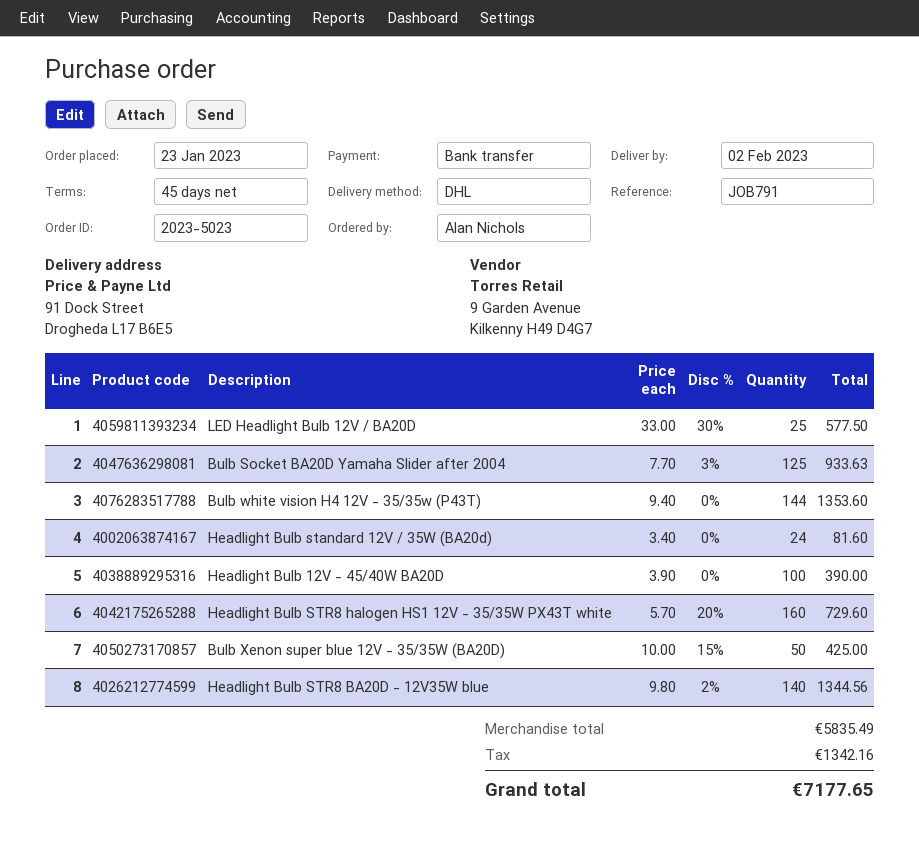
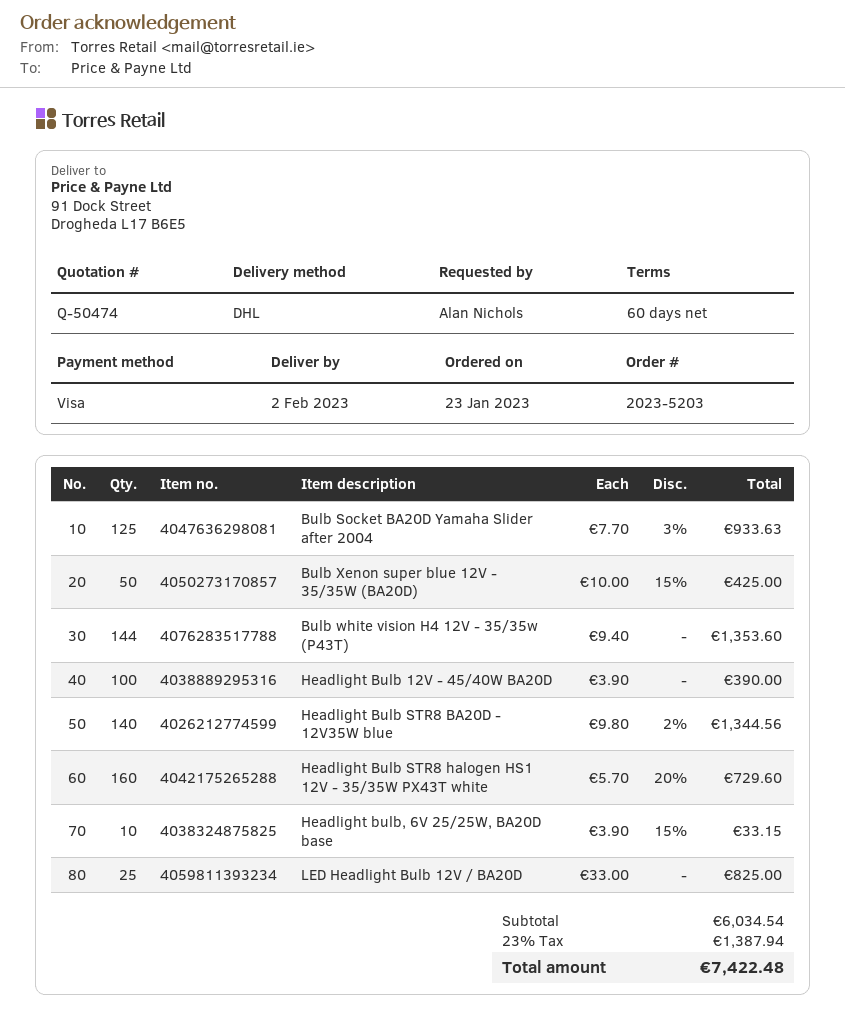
order number: 2023-5023 -> 2023-5203
payment terms: 45 days -> 60 days
payment method: bank transfer -> Visa
LED Headlight Bulb 12V / BA20D: 25 x 33.00 - 30% = 577.50 -> 25 x 33.00 = 825.00
Headlight Bulb standard 12V / 35W (BA20d): 24 x 3.40 = 81.60 -> none
Headlight bulb, 6V 25/25W, BA20D base: none -> 10 x 3.90 - 15% = 33.15
subtotal: 5835.49 -> 6034.54
tax: 1342.16 -> 1387.94
total: 7177.65 -> 7422.48

